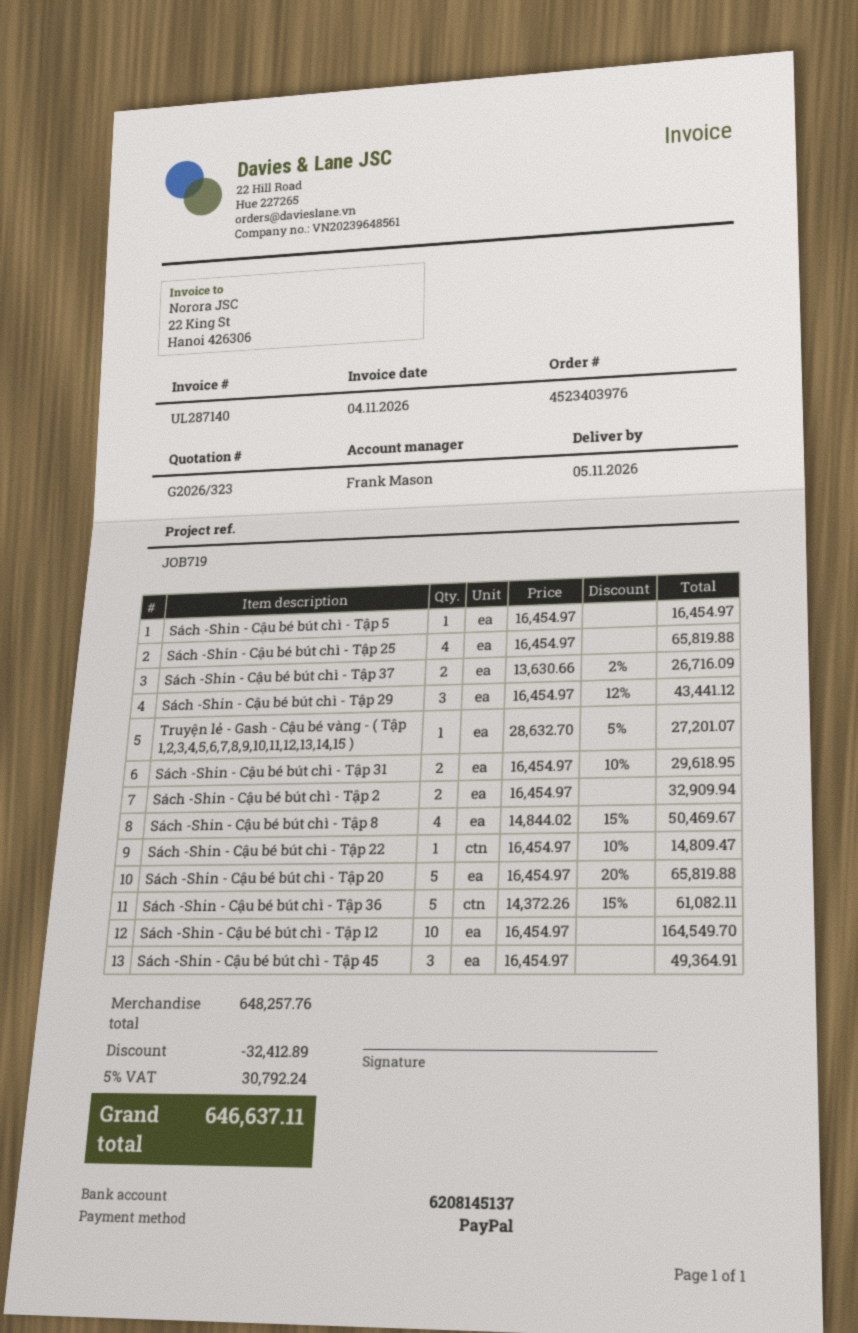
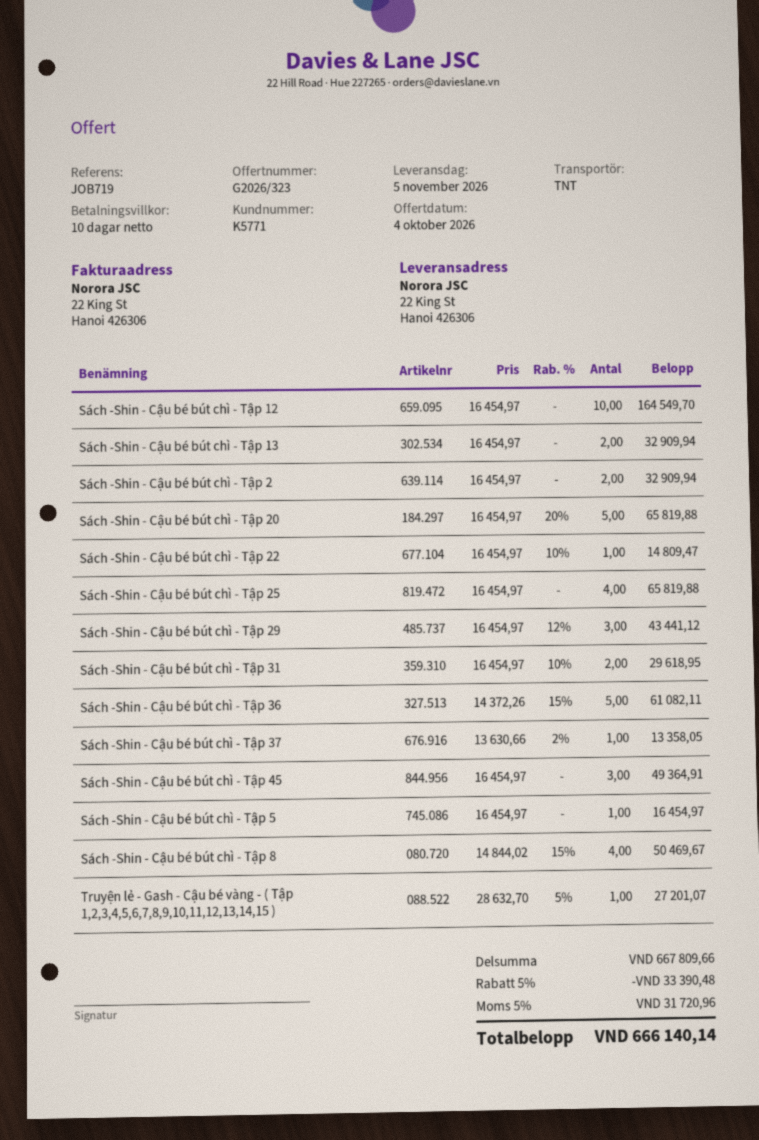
Sách -Shin - Cậu bé bút chì - Tập 37: 2 x 13630.66 - 2% = 26716.09 -> 1 x 13630.66 - 2% = 13358.05
Sách -Shin - Cậu bé bút chì - Tập 13: none -> 2 x 16454.97 = 32909.94
subtotal: 648257.76 -> 667809.66
discount: 32412.89 -> 33390.48
tax: 5% = 30792.24 -> 5% = 31720.96
total: 646637.11 -> 666140.14

